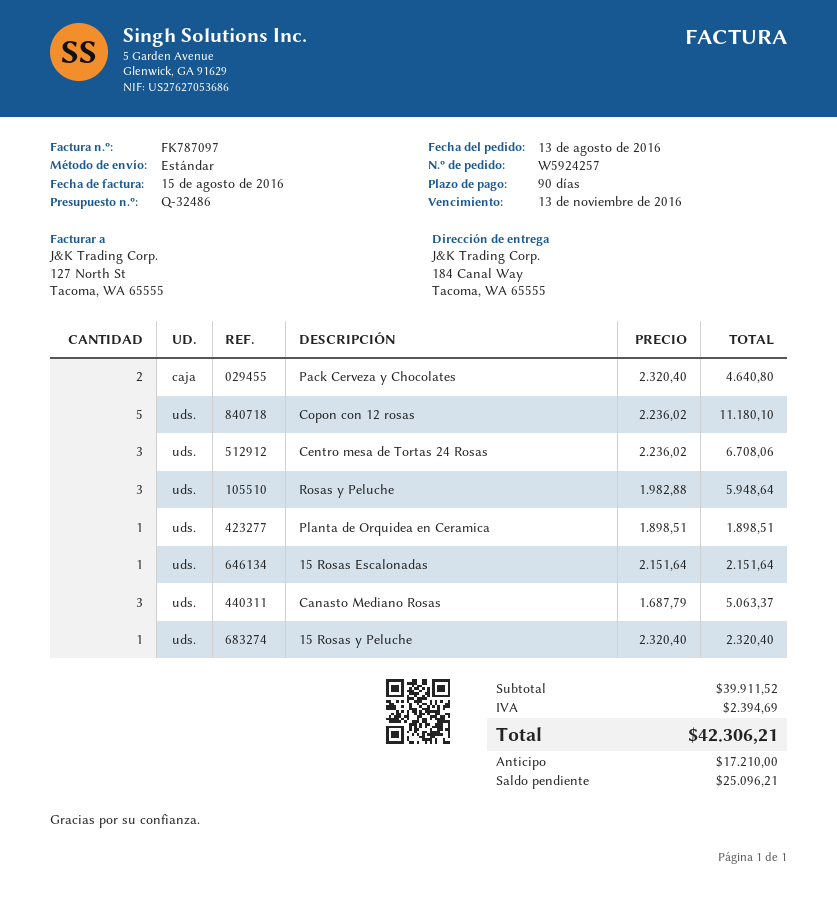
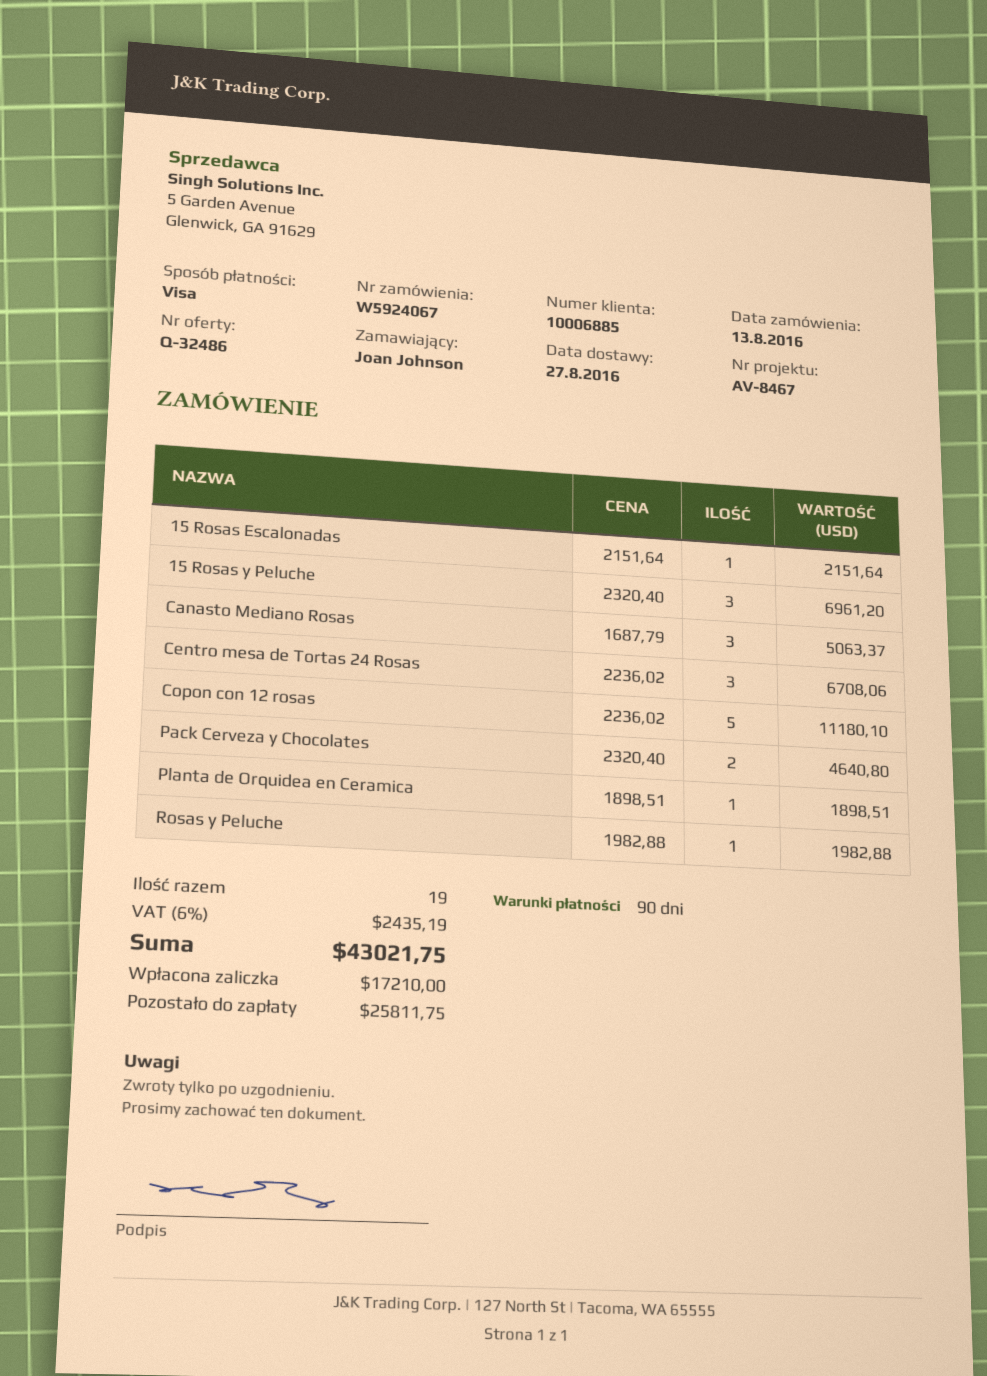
order number: W5924257 -> W5924067
Rosas y Peluche: 3 x 1982.88 = 5948.64 -> 1 x 1982.88 = 1982.88
15 Rosas y Peluche: 1 x 2320.40 = 2320.40 -> 3 x 2320.40 = 6961.20
tax: 2394.69 -> 2435.19
total: 42306.21 -> 43021.75
balance: 25096.21 -> 25811.75

